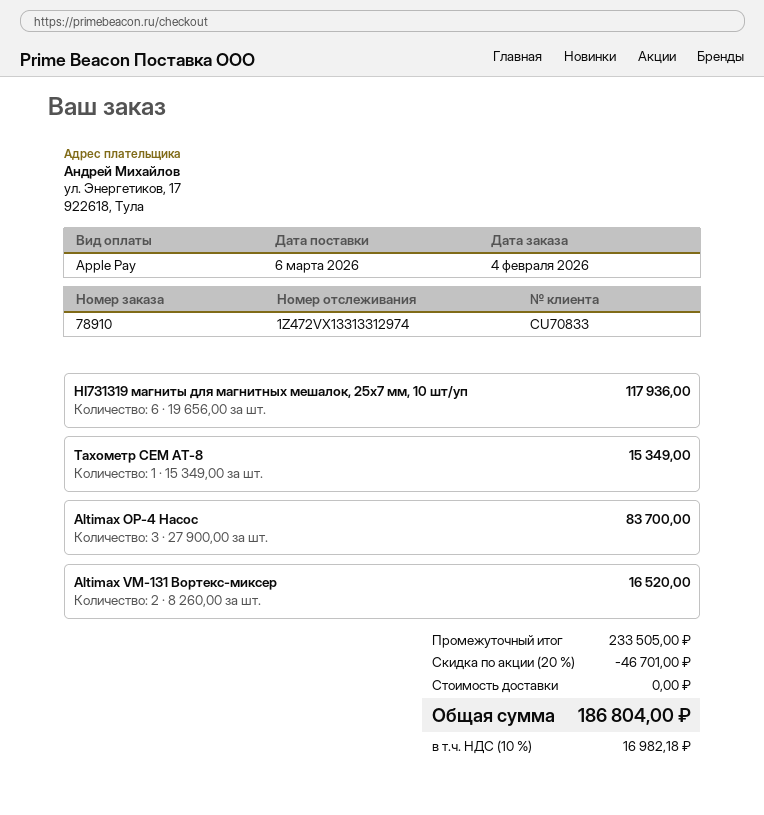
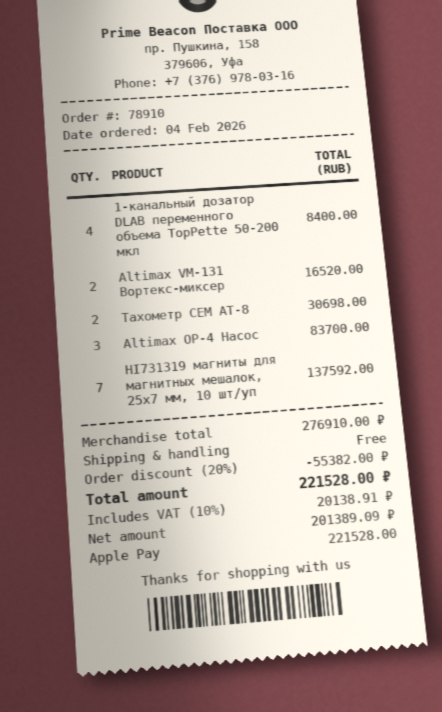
HI731319 магниты для магнитных мешалок, 25х7 мм, 10 шт/уп: 6 for 117936.00 -> 7 for 137592.00
Тахометр CEM AT-8: 1 for 15349.00 -> 2 for 30698.00
1-канальный дозатор DLAB переменного объема TopPette 50-200 мкл: none -> 4 for 8400.00
subtotal: 233505.00 -> 276910.00
discount: 20% = 46701.00 -> 20% = 55382.00
tax: 10% = 16982.18 -> 10% = 20138.91
total: 186804.00 -> 221528.00

